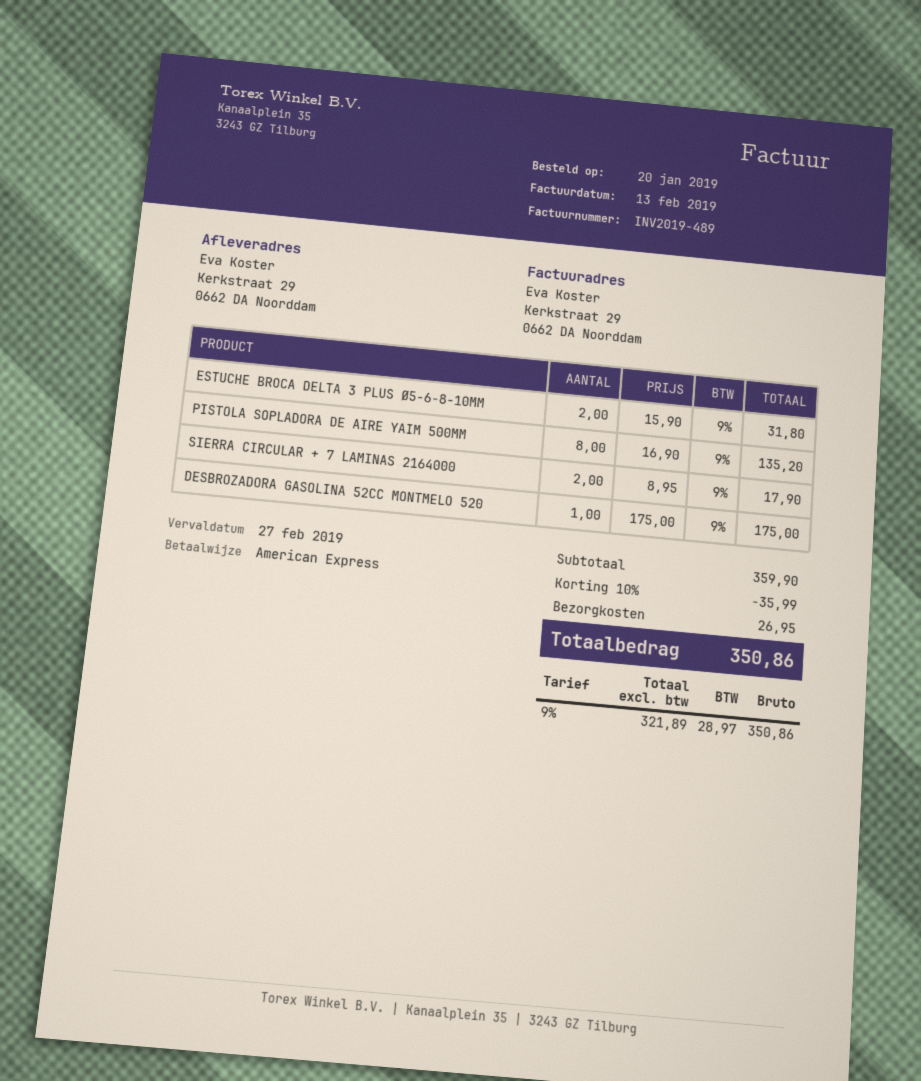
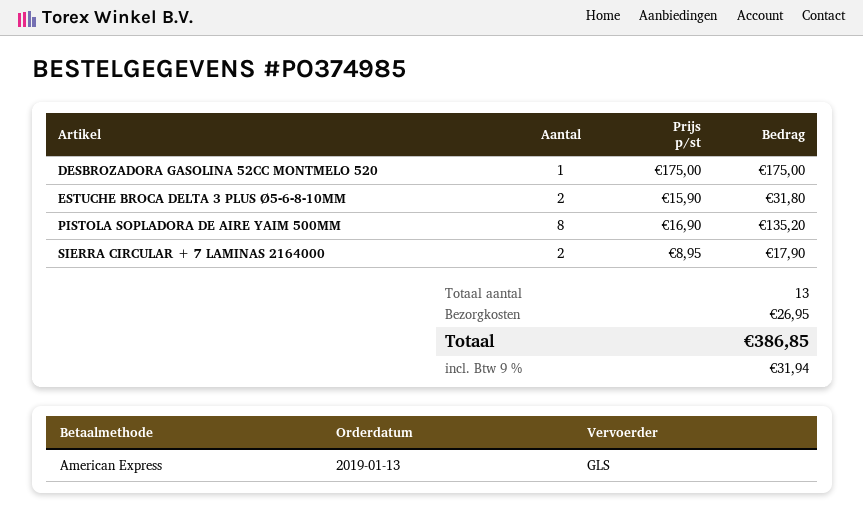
order date: 2019-01-20 -> 2019-01-13
discount: 10% = 35.99 -> none
tax: 9% = 28.97 -> 9% = 31.94
total: 350.86 -> 386.85

